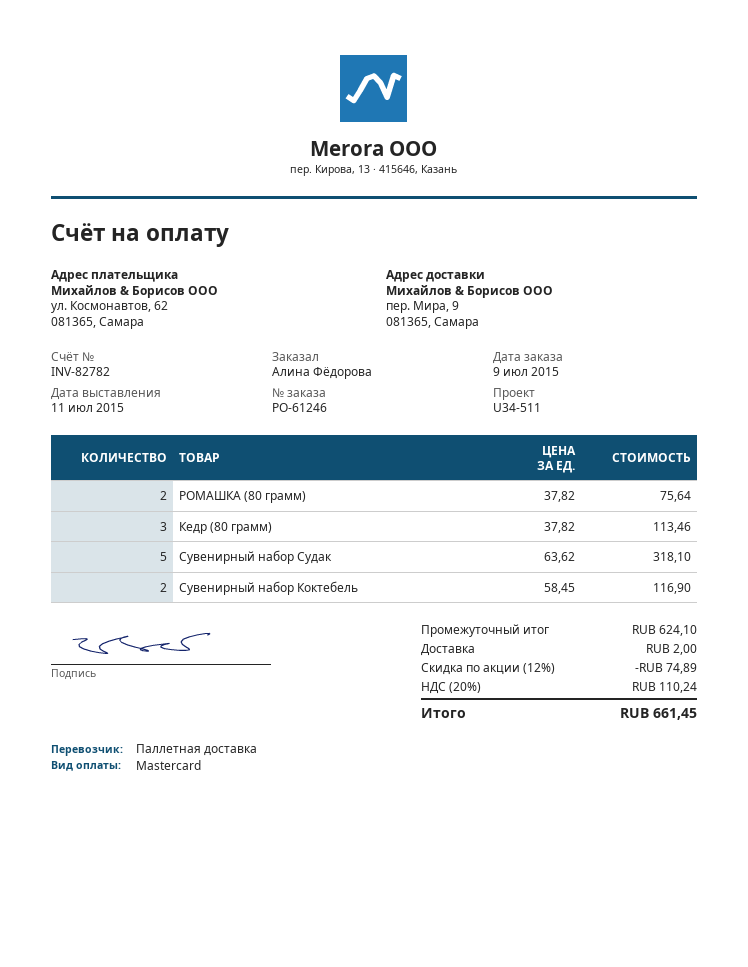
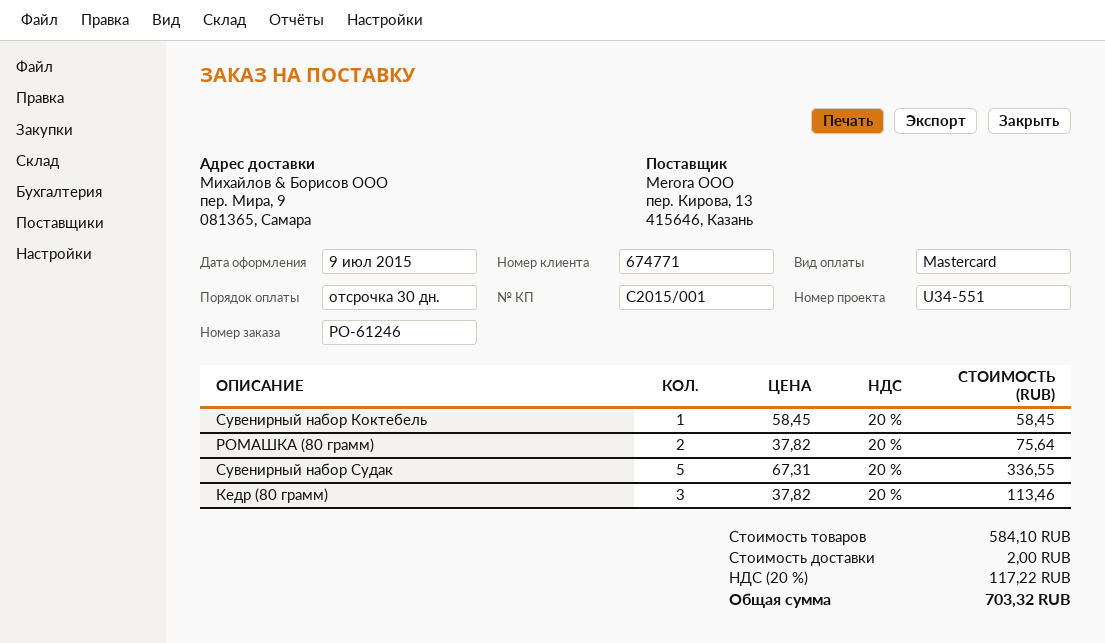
reference: U34-511 -> U34-551
Сувенирный набор Судак: 5 x 63.62 = 318.10 -> 5 x 67.31 = 336.55
Сувенирный набор Коктебель: 2 x 58.45 = 116.90 -> 1 x 58.45 = 58.45
subtotal: 624.10 -> 584.10
discount: 12% = 74.89 -> none
tax: 20% = 110.24 -> 20% = 117.22
total: 661.45 -> 703.32

